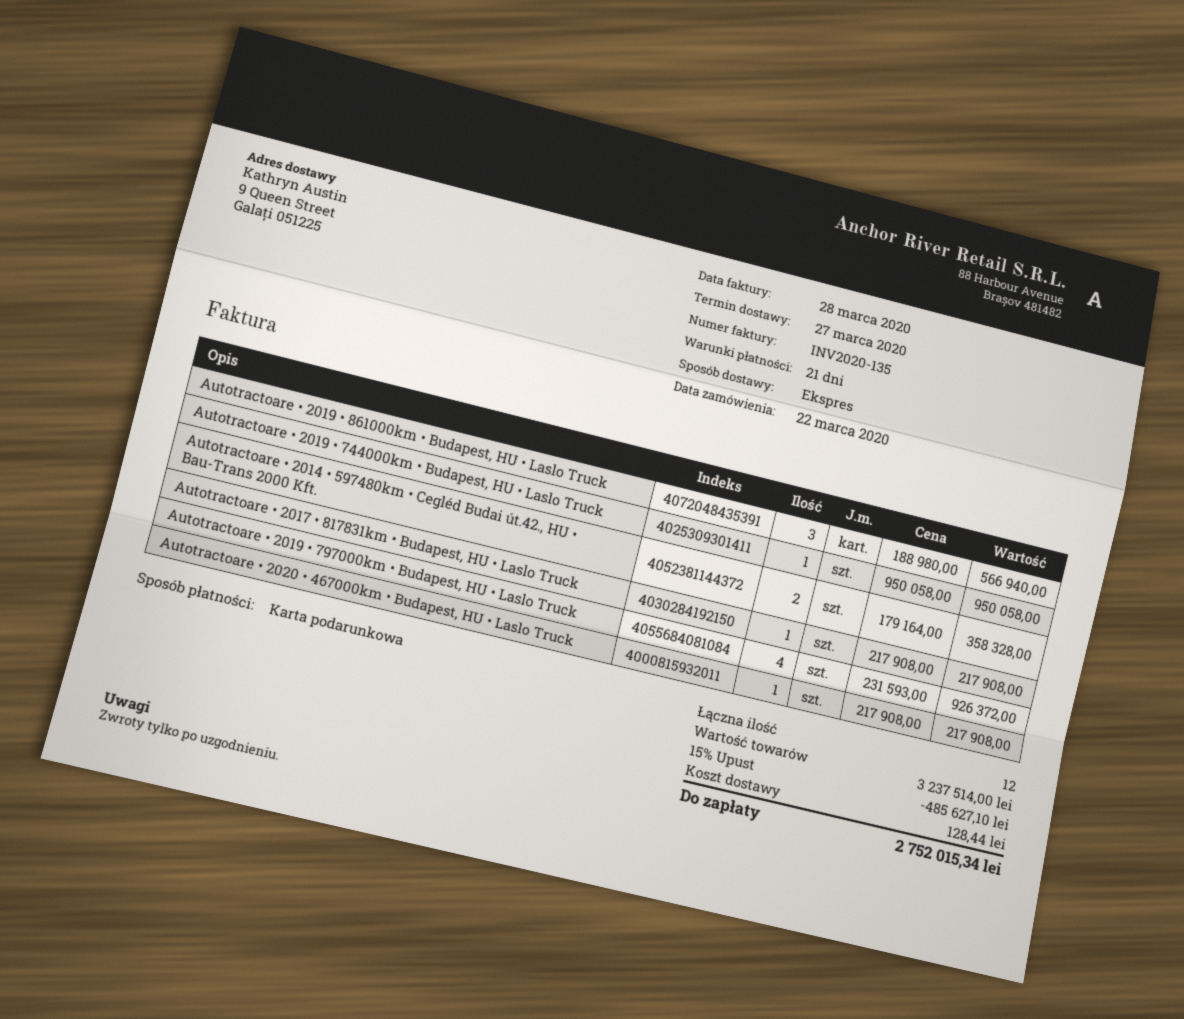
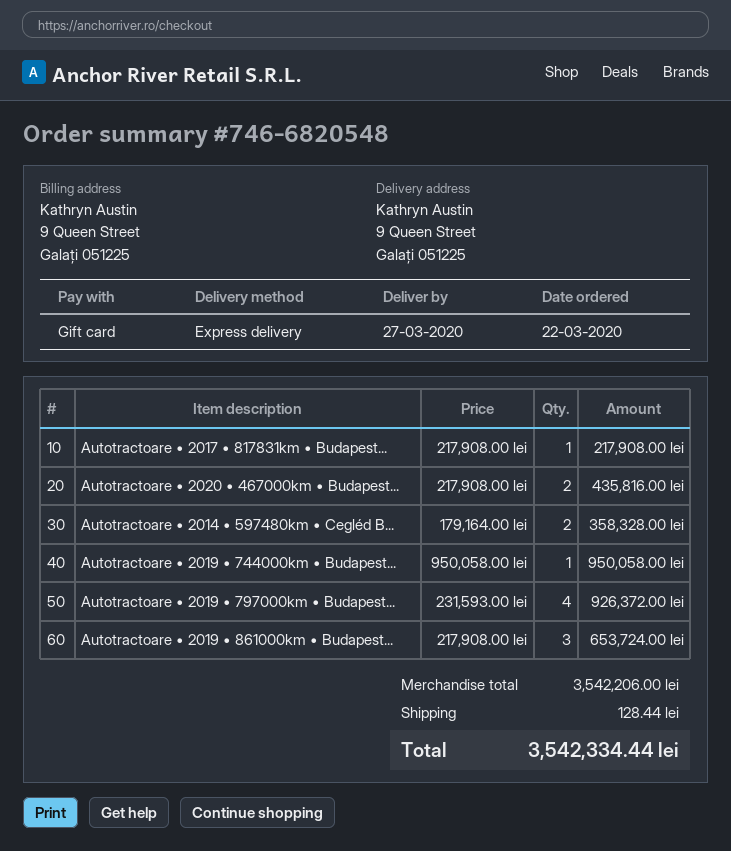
Autotractoare • 2019 • 861000km • Budapest, HU • Laslo Truck: 3 x 188980.00 = 566940.00 -> 3 x 217908.00 = 653724.00
Autotractoare • 2020 • 467000km • Budapest, HU • Laslo Truck: 1 x 217908.00 = 217908.00 -> 2 x 217908.00 = 435816.00
subtotal: 3237514.00 -> 3542206.00
discount: 15% = 485627.10 -> none
total: 2752015.34 -> 3542334.44

